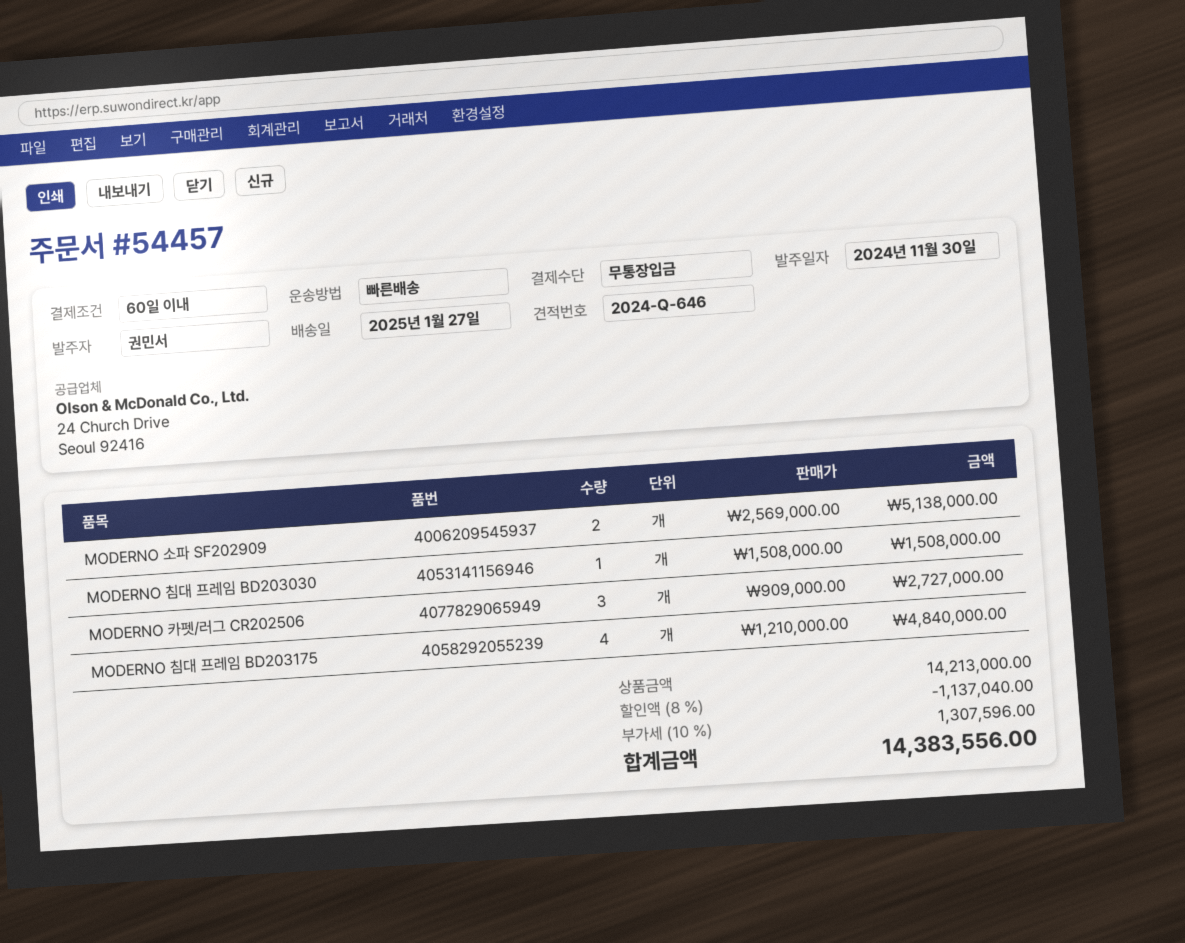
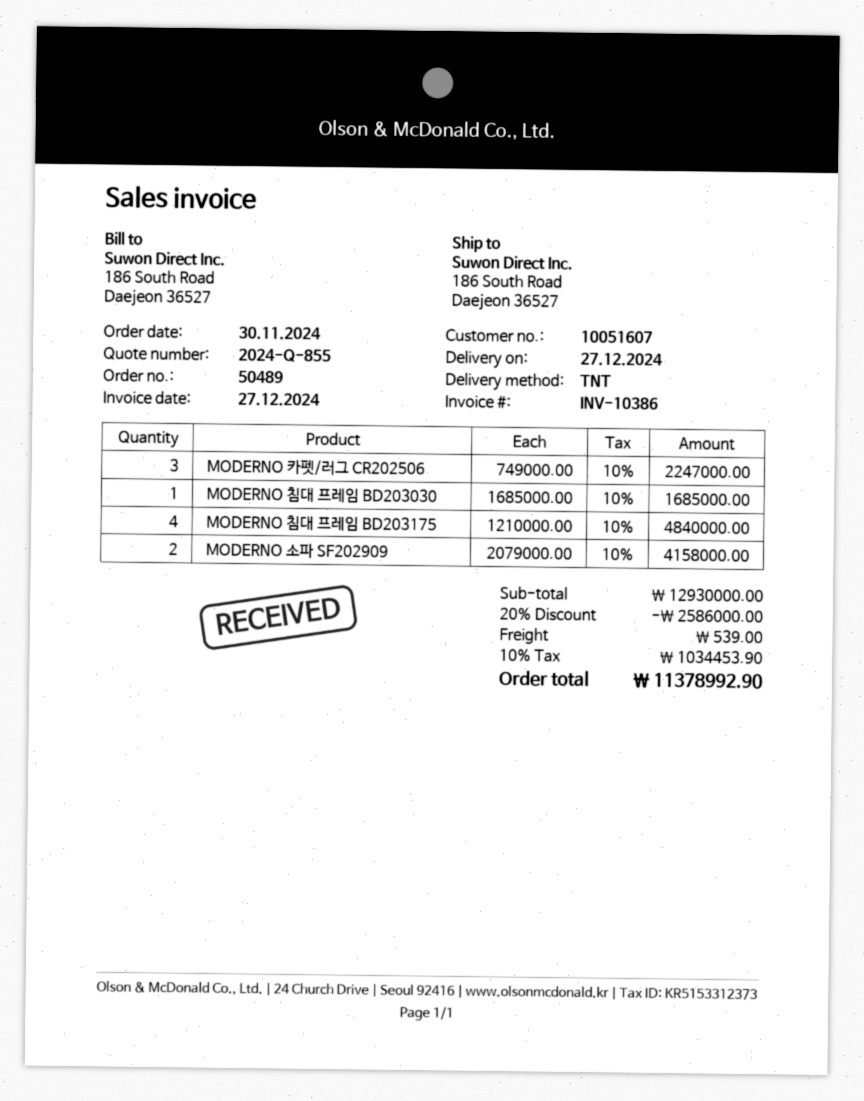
quote number: 2024-Q-646 -> 2024-Q-855
order number: 54457 -> 50489
delivery date: 2025-01-27 -> 2024-12-27
shipping method: express -> TNT
MODERNO 소파 SF202909: 2 x 2569000.00 = 5138000.00 -> 2 x 2079000.00 = 4158000.00
MODERNO 침대 프레임 BD203030: 1 x 1508000.00 = 1508000.00 -> 1 x 1685000.00 = 1685000.00
MODERNO 카펫/러그 CR202506: 3 x 909000.00 = 2727000.00 -> 3 x 749000.00 = 2247000.00
subtotal: 14213000.00 -> 12930000.00
discount: 8% = 1137040.00 -> 20% = 2586000.00
shipping: none -> 539.00
tax: 10% = 1307596.00 -> 10% = 1034453.90
total: 14383556.00 -> 11378992.90

